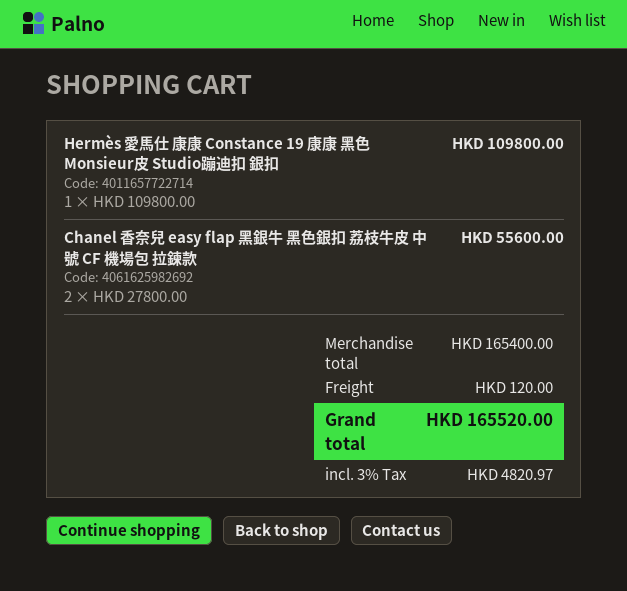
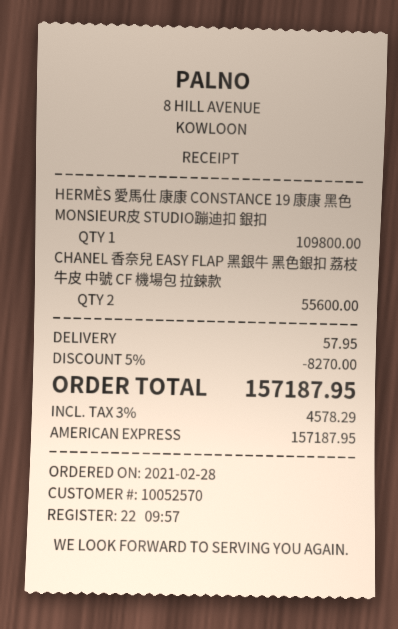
discount: none -> 5% = 8270.00
shipping: 120.00 -> 57.95
tax: 3% = 4820.97 -> 3% = 4578.29
total: 165520.00 -> 157187.95

